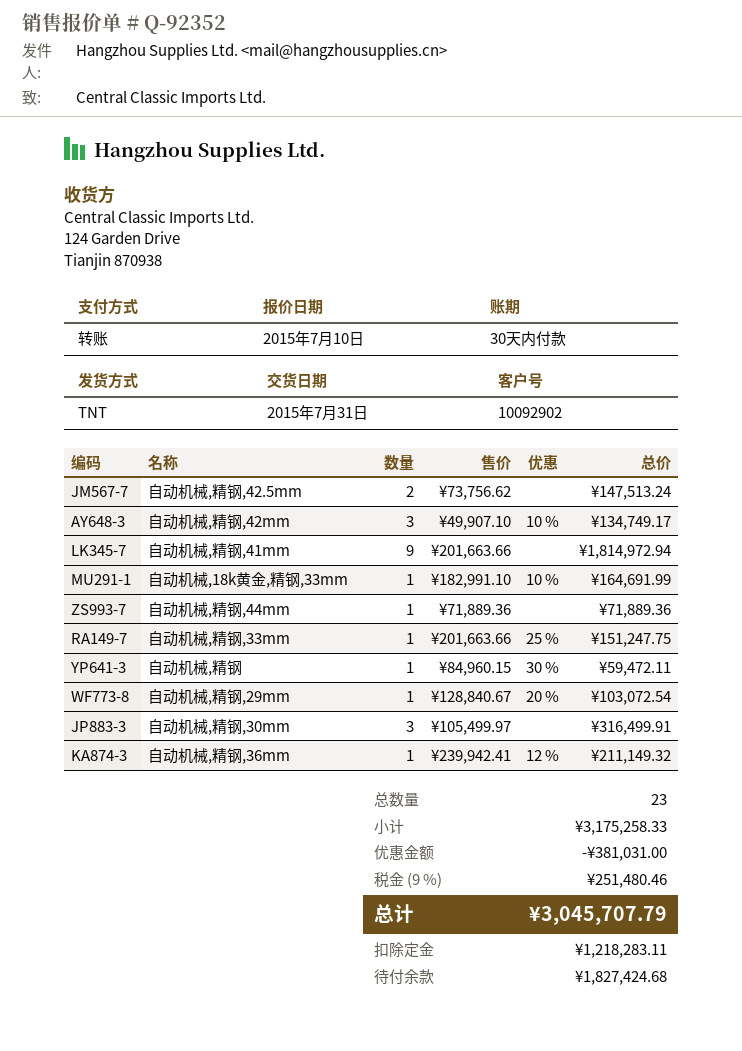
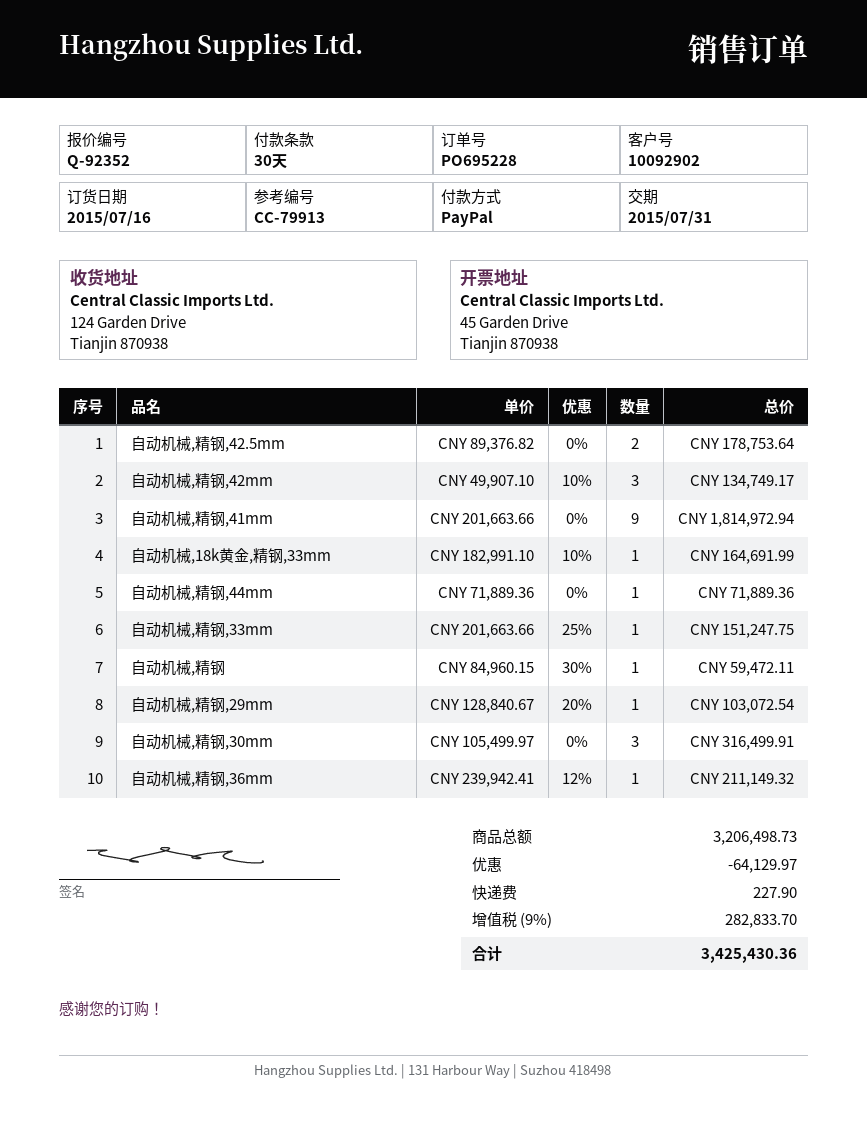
payment method: bank transfer -> PayPal
自动机械,精钢,42.5mm: 2 x 73756.62 = 147513.24 -> 2 x 89376.82 = 178753.64
subtotal: 3175258.33 -> 3206498.73
discount: 381031.00 -> 64129.97
shipping: none -> 227.90
tax: 9% = 251480.46 -> 9% = 282833.70
total: 3045707.79 -> 3425430.36

